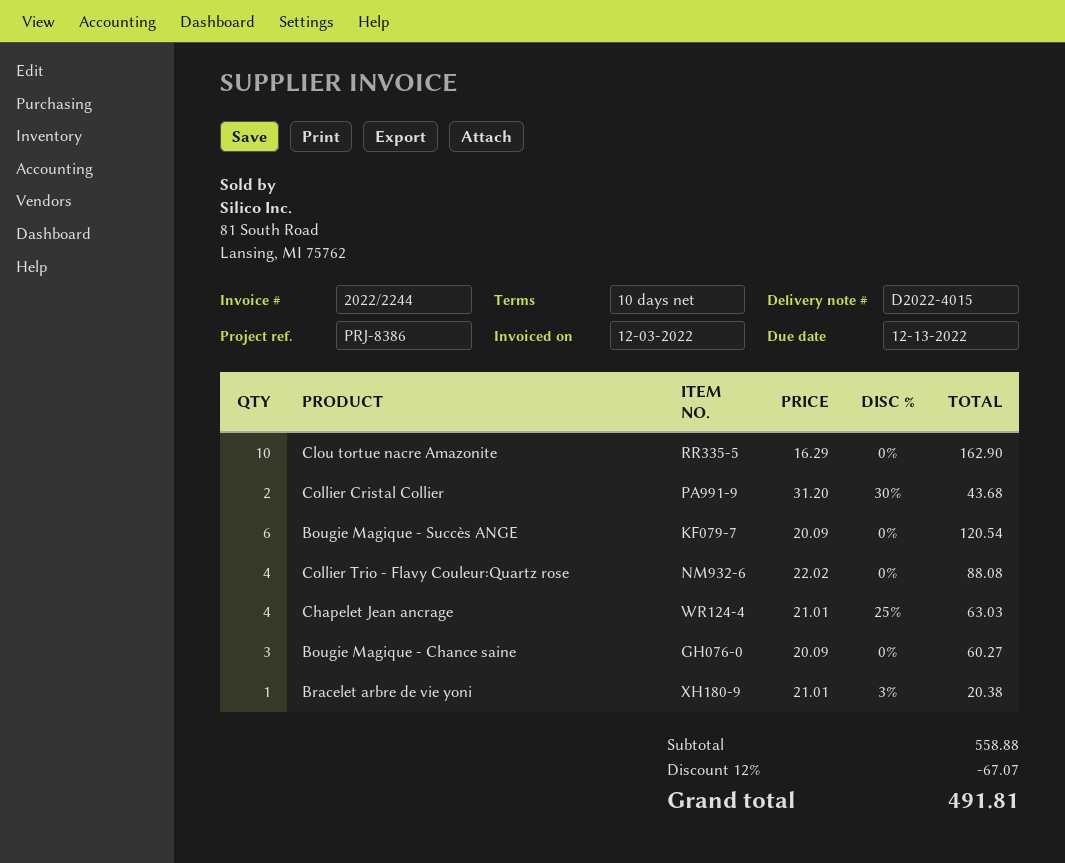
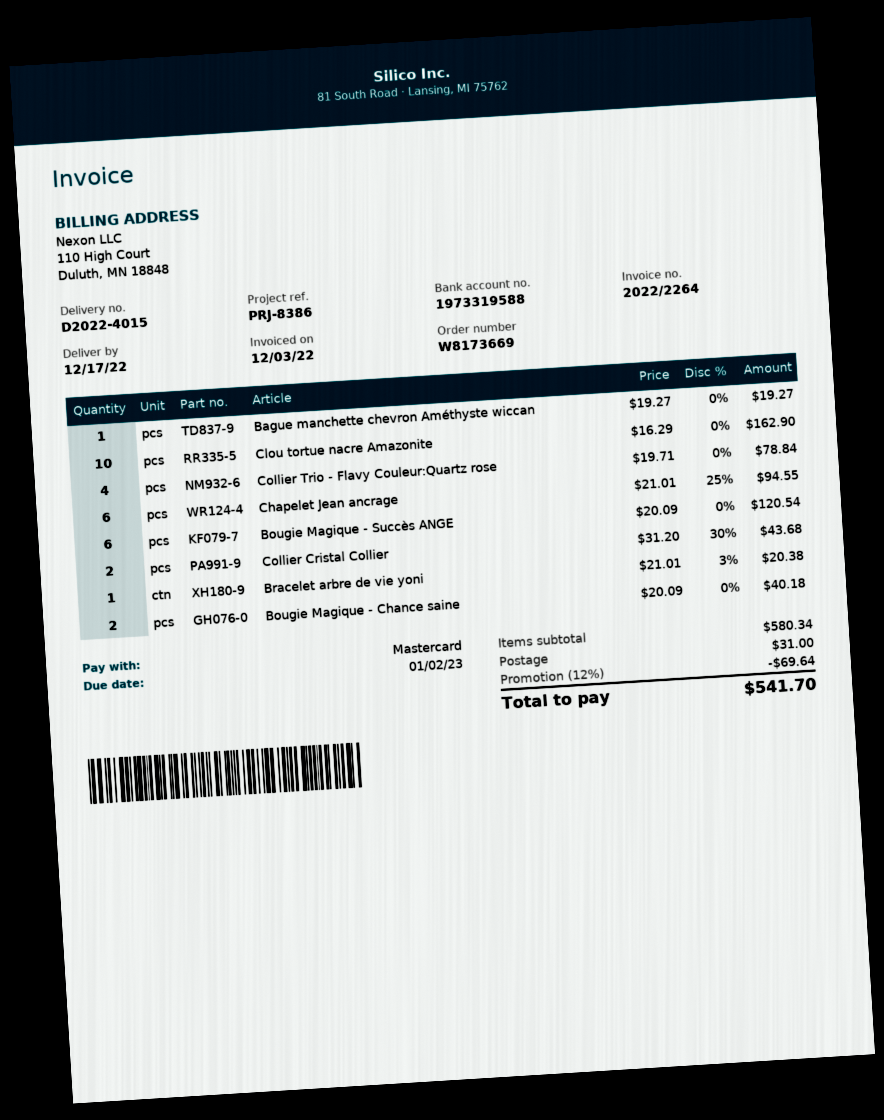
invoice number: 2022/2244 -> 2022/2264
due date: 2022-12-13 -> 2023-01-02
Collier Trio - Flavy Couleur:Quartz rose: 4 x 22.02 = 88.08 -> 4 x 19.71 = 78.84
Chapelet Jean ancrage: 4 x 21.01 - 25% = 63.03 -> 6 x 21.01 - 25% = 94.55
Bougie Magique - Chance saine: 3 x 20.09 = 60.27 -> 2 x 20.09 = 40.18
Bague manchette chevron Améthyste wiccan: none -> 1 x 19.27 = 19.27
subtotal: 558.88 -> 580.34
discount: 12% = 67.07 -> 12% = 69.64
shipping: none -> 31.00
total: 491.81 -> 541.70

